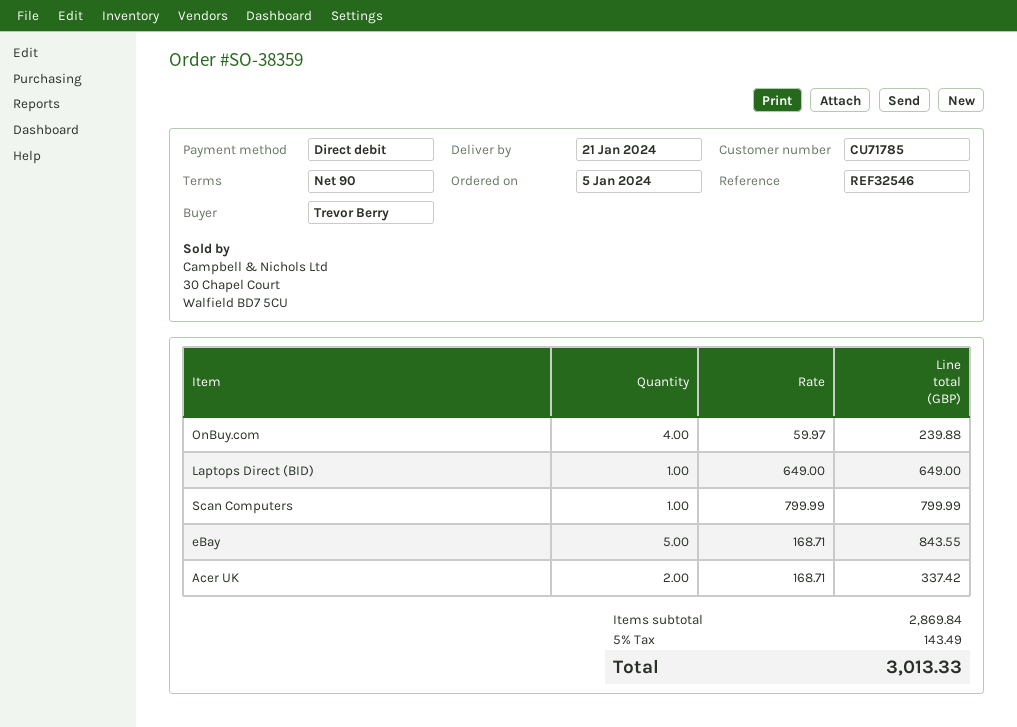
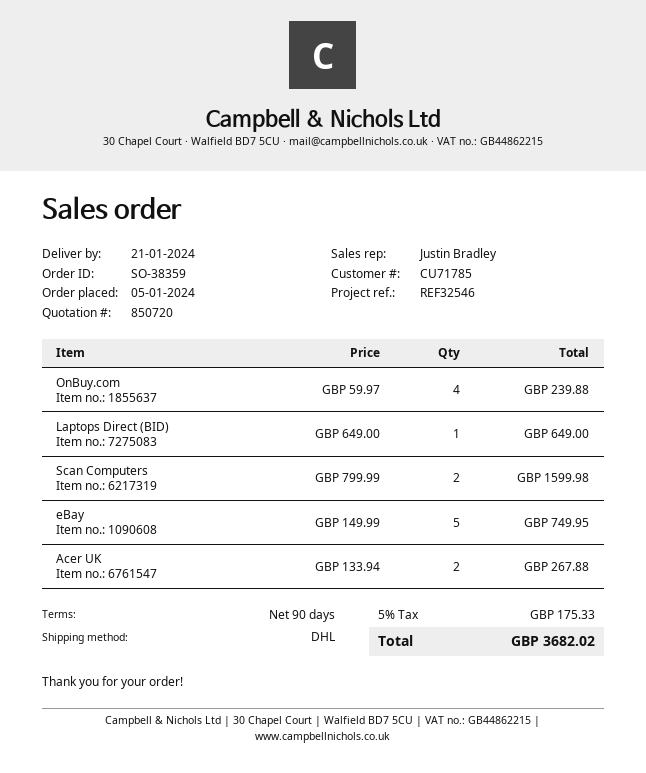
Scan Computers: 1 x 799.99 = 799.99 -> 2 x 799.99 = 1599.98
eBay: 5 x 168.71 = 843.55 -> 5 x 149.99 = 749.95
Acer UK: 2 x 168.71 = 337.42 -> 2 x 133.94 = 267.88
tax: 5% = 143.49 -> 5% = 175.33
total: 3013.33 -> 3682.02

